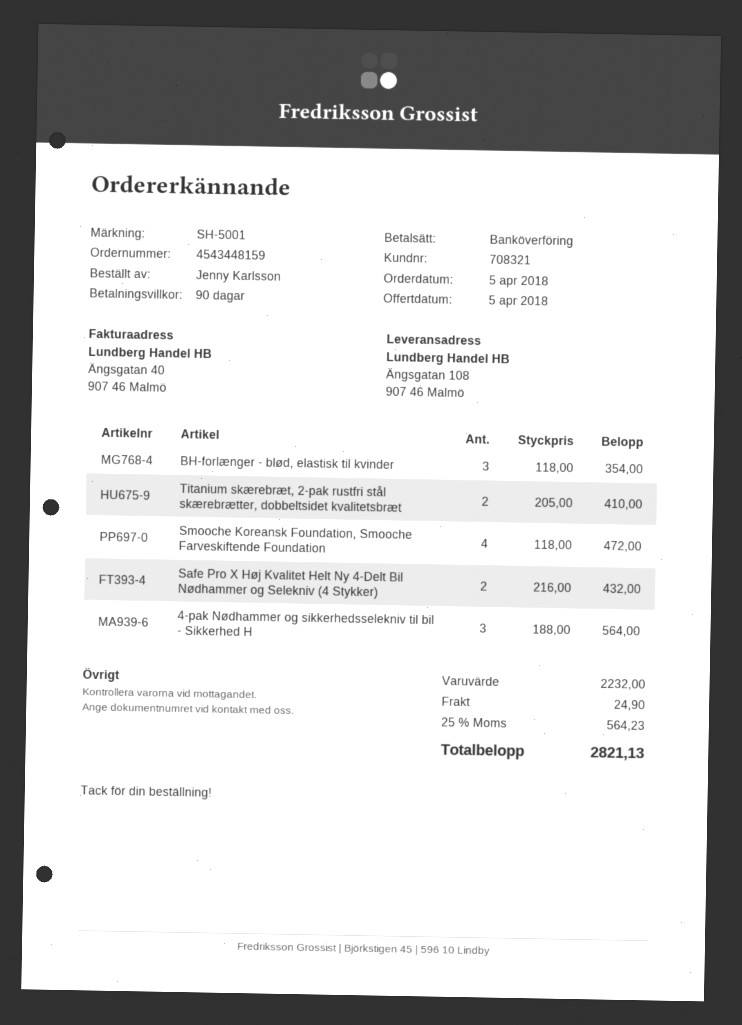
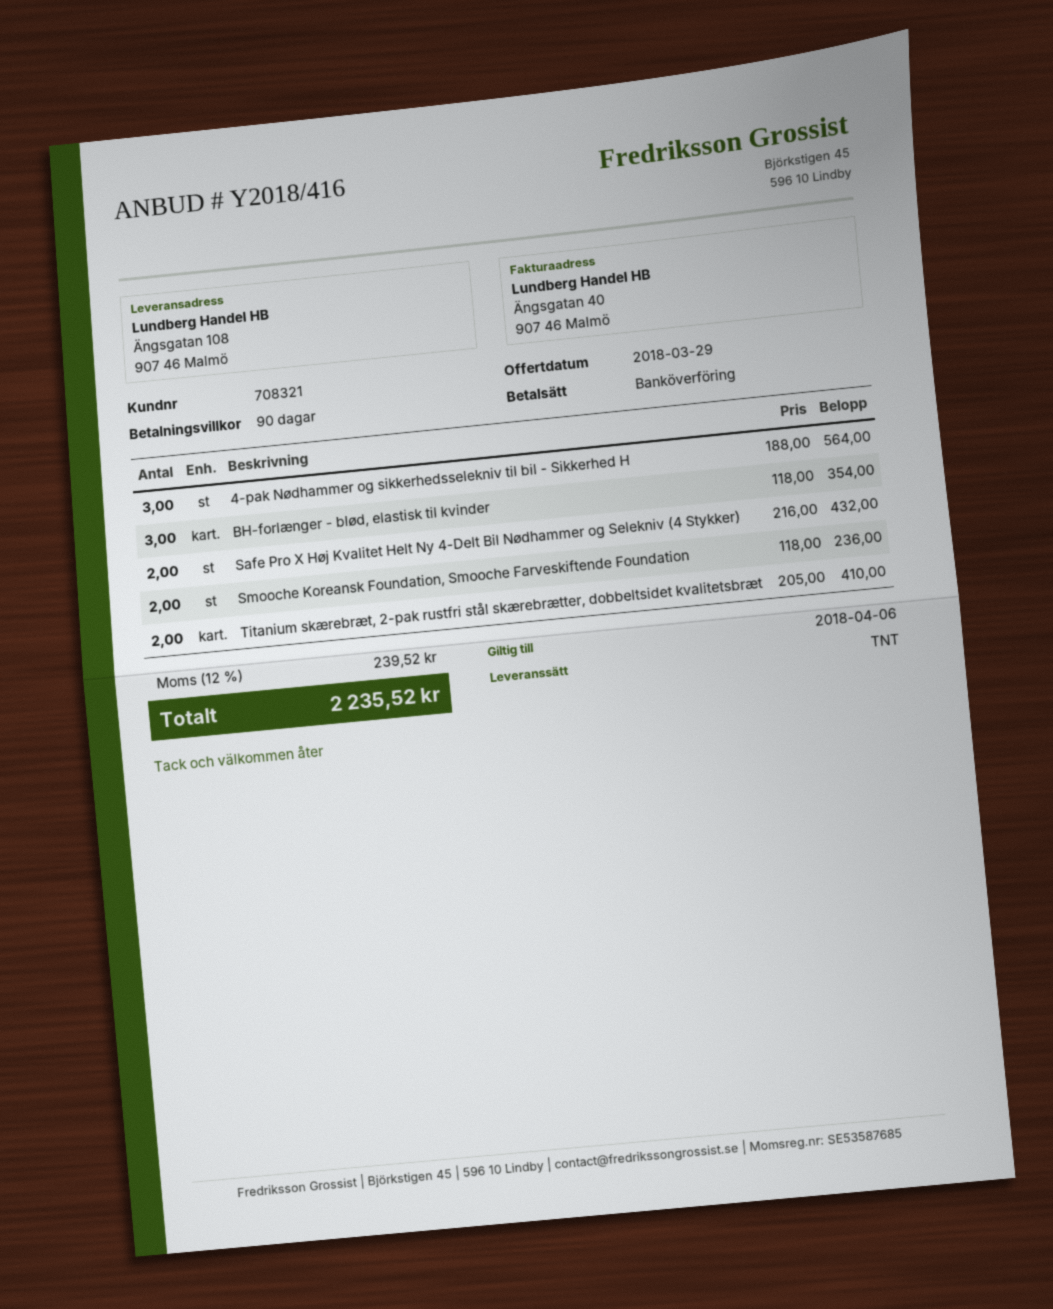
quote date: 2018-04-05 -> 2018-03-29
Smooche Koreansk Foundation, Smooche Farveskiftende Foundation: 4 x 118.00 = 472.00 -> 2 x 118.00 = 236.00
shipping: 24.90 -> none
tax: 25% = 564.23 -> 12% = 239.52
total: 2821.13 -> 2235.52

